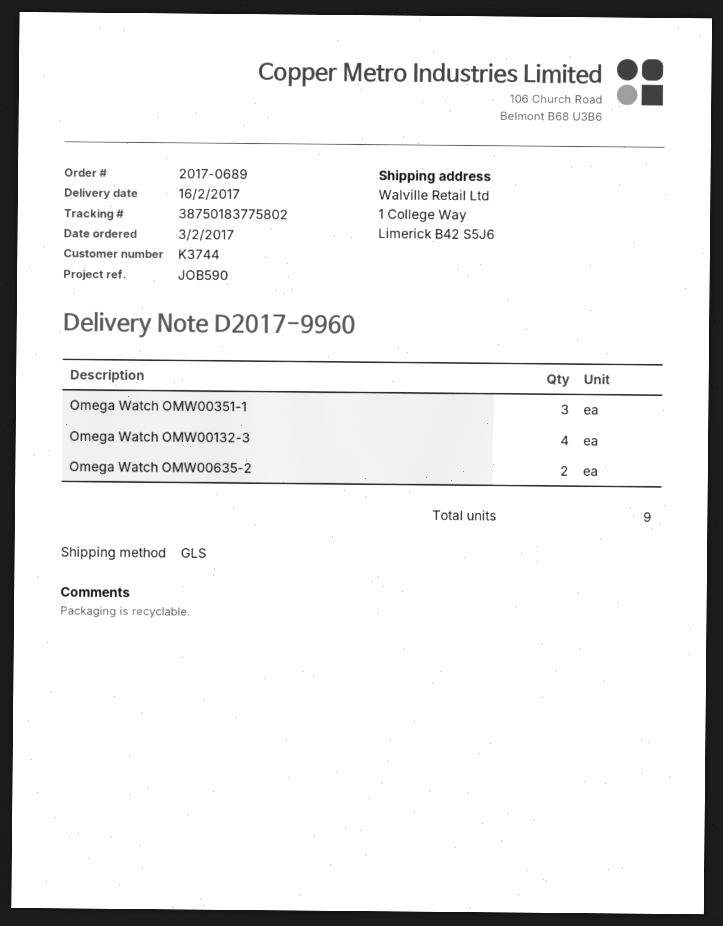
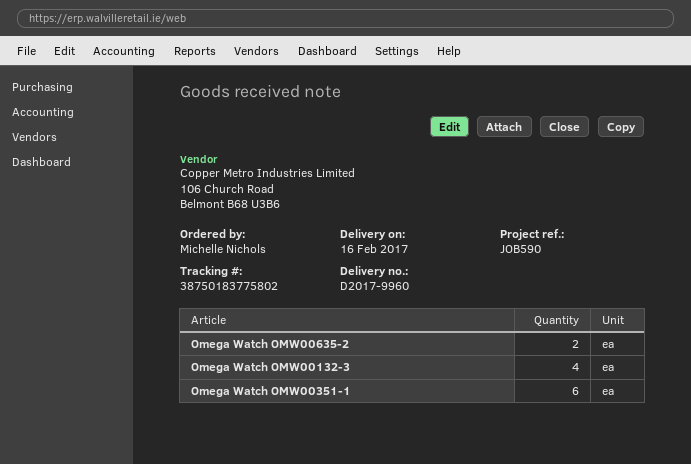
Omega Watch OMW00351-1: 3 -> 6

